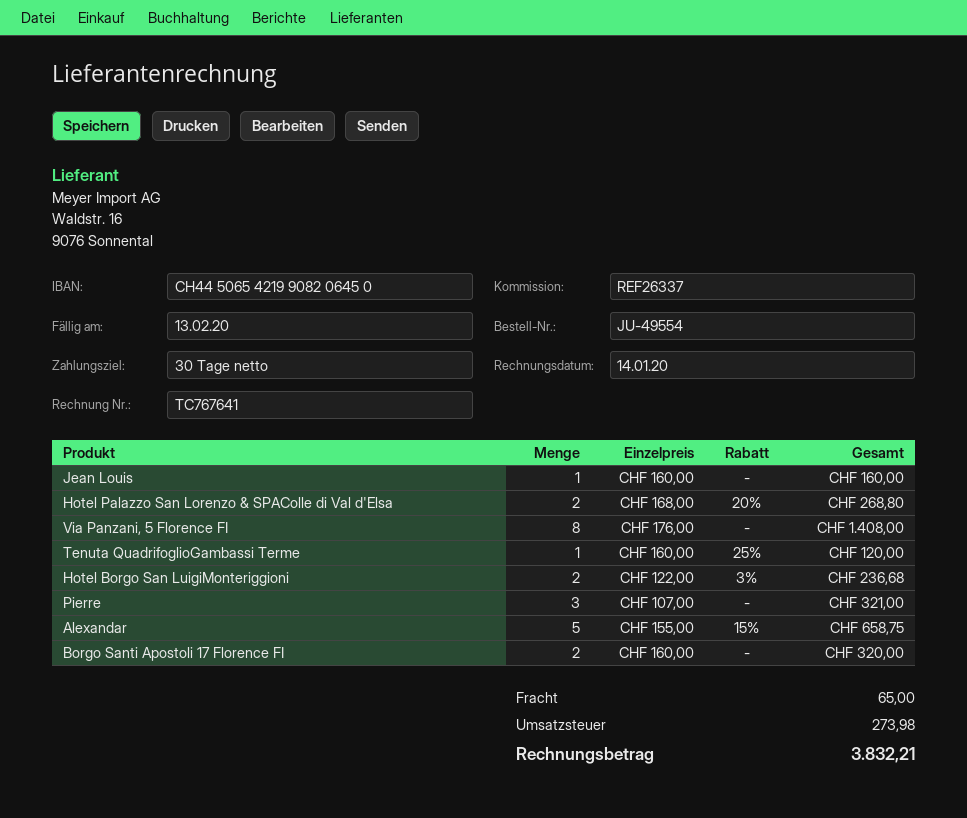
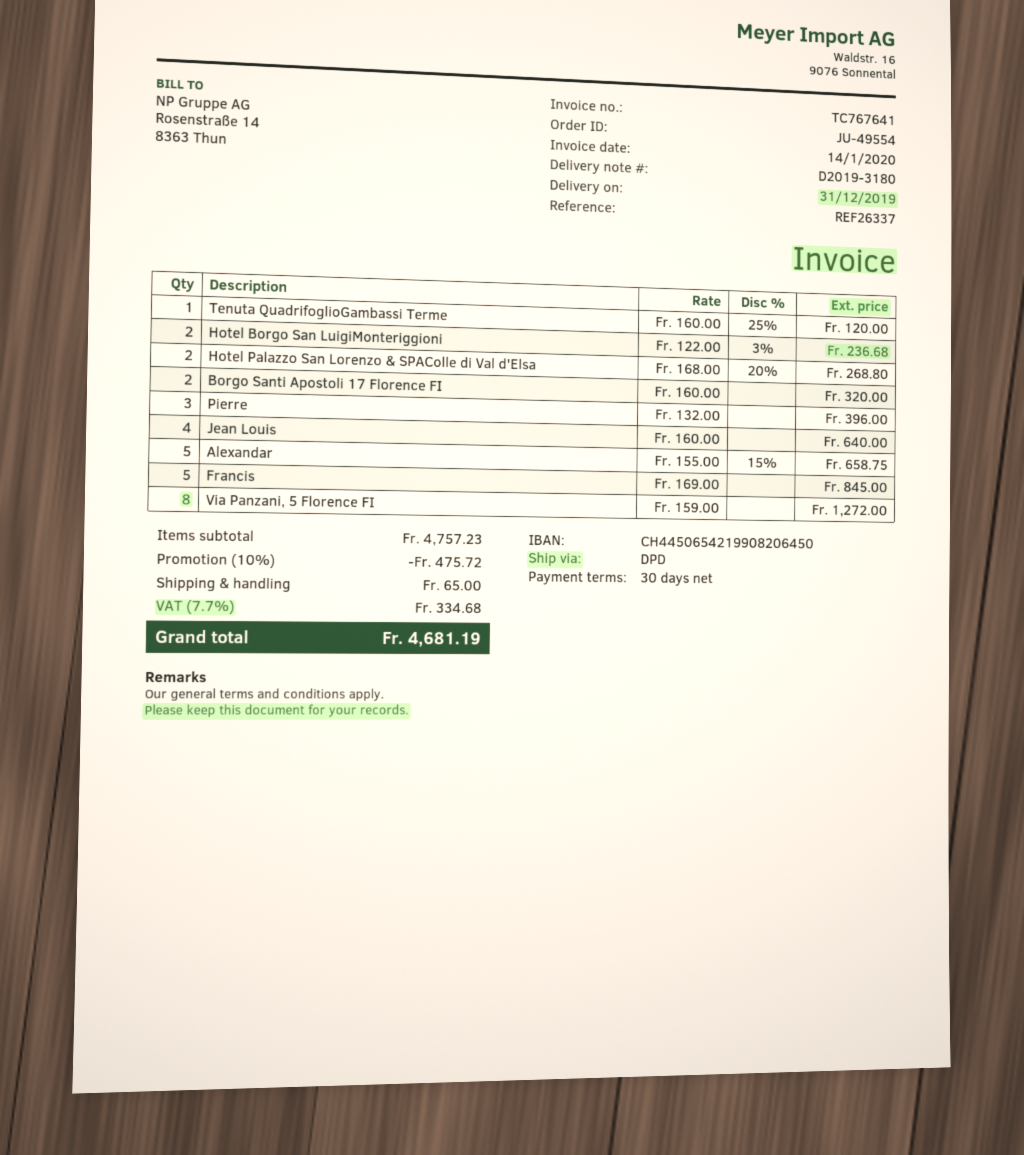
Jean Louis: 1 x 160.00 = 160.00 -> 4 x 160.00 = 640.00
Via Panzani, 5 Florence FI: 8 x 176.00 = 1408.00 -> 8 x 159.00 = 1272.00
Pierre: 3 x 107.00 = 321.00 -> 3 x 132.00 = 396.00
Francis: none -> 5 x 169.00 = 845.00
discount: none -> 10% = 475.72
tax: 273.98 -> 334.68
total: 3832.21 -> 4681.19

